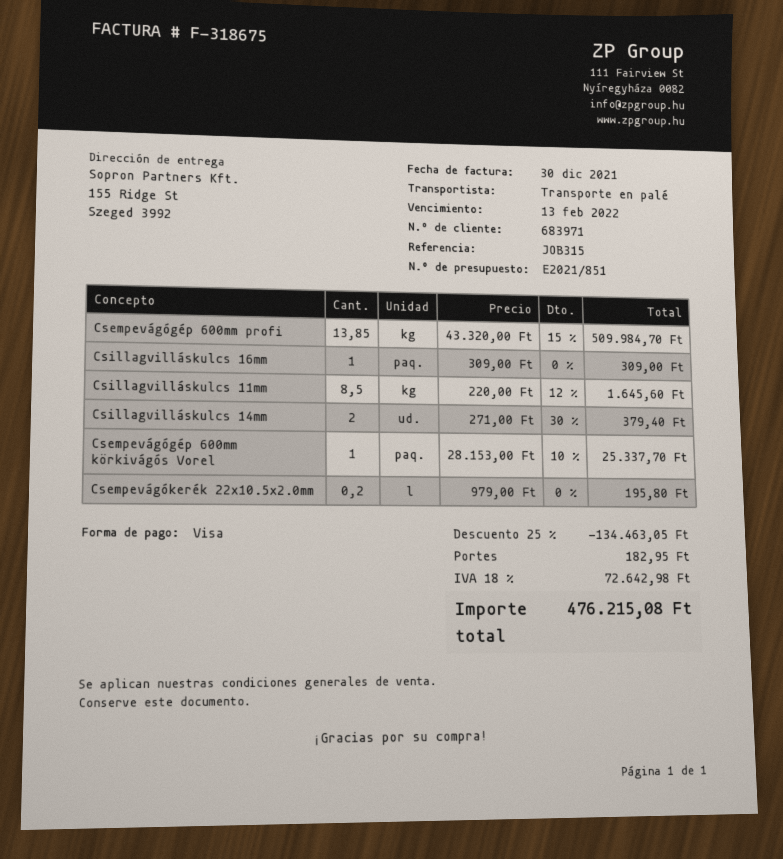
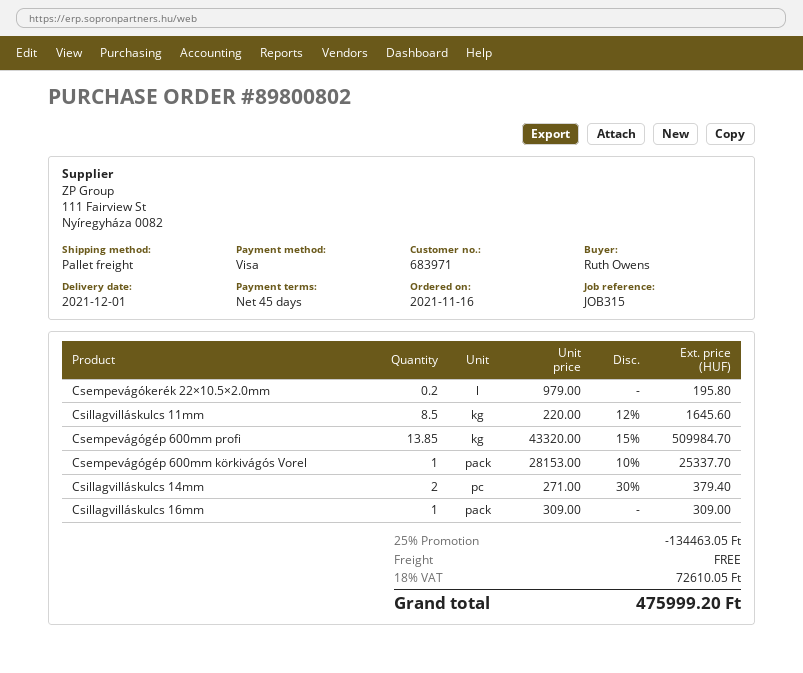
shipping: 182.95 -> 0.00
tax: 18% = 72642.98 -> 18% = 72610.05
total: 476215.08 -> 475999.20

